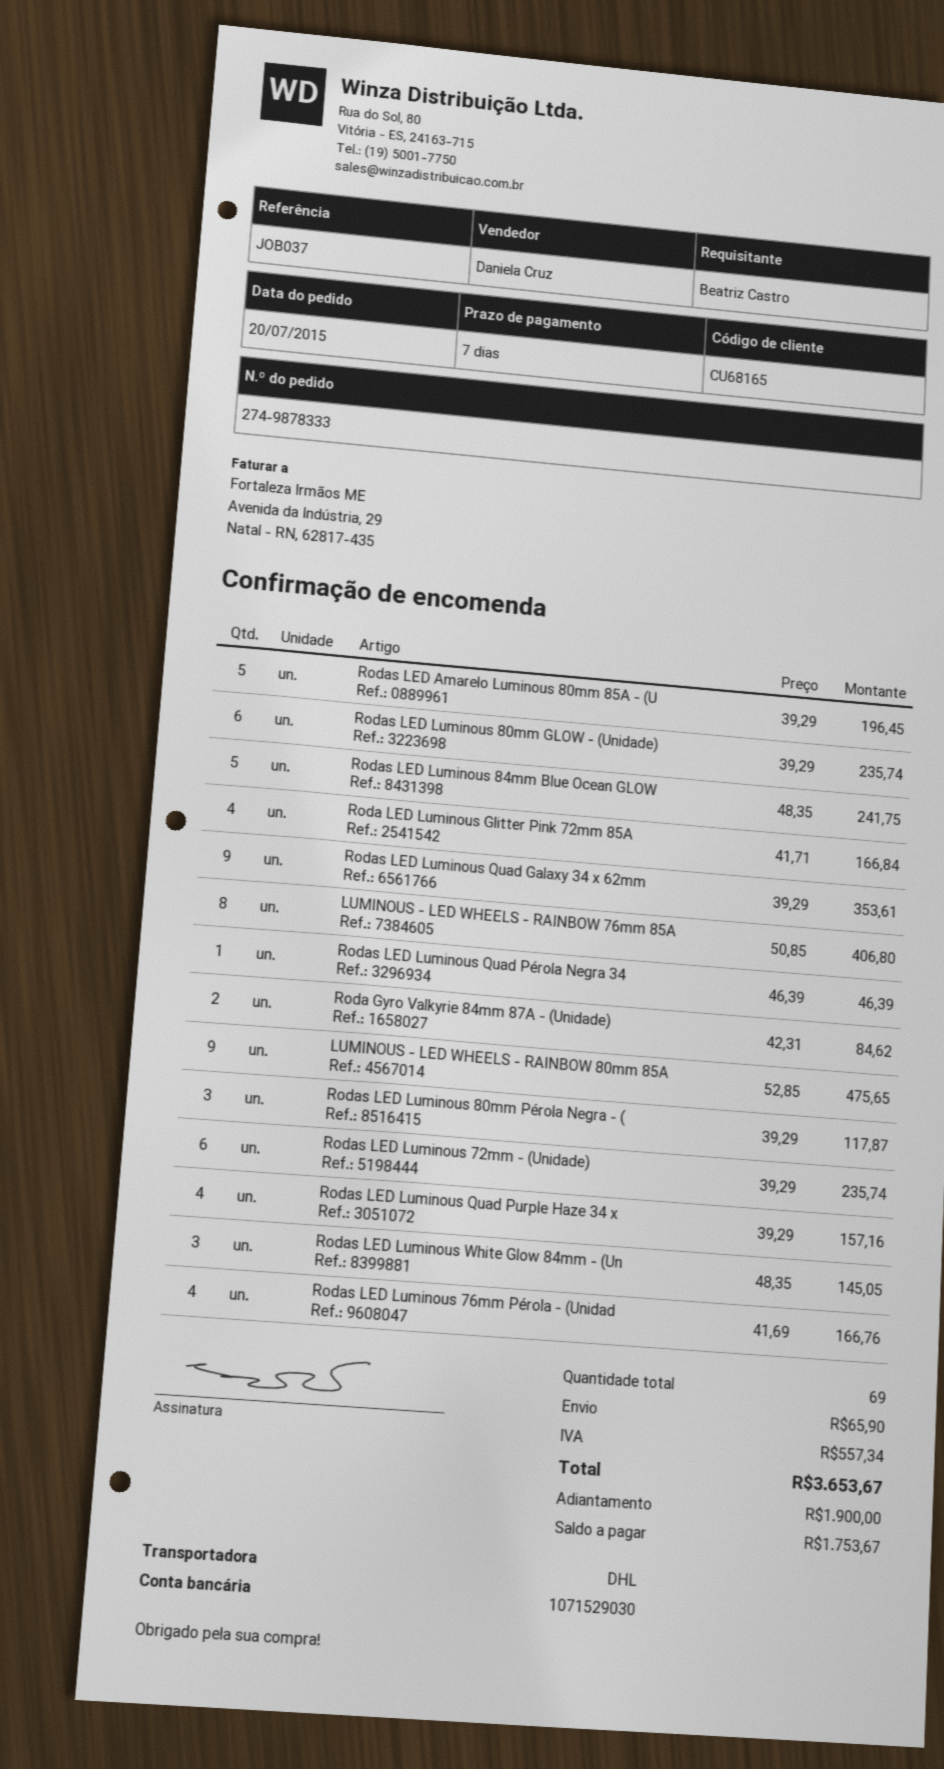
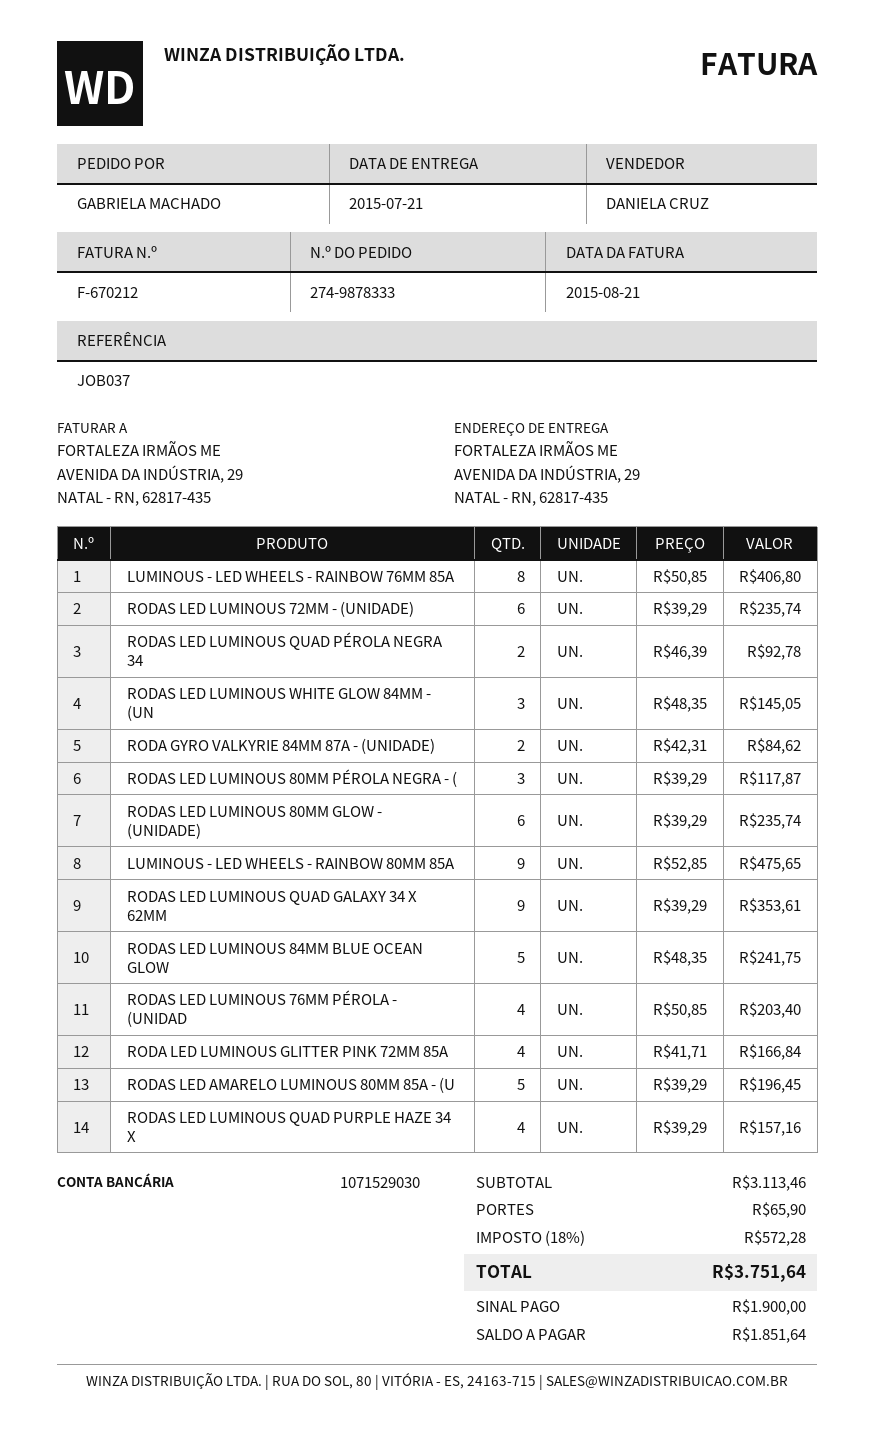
ordered by: Beatriz Castro -> GABRIELA MACHADO
Rodas LED Luminous Quad Pérola Negra 34: 1 x 46.39 = 46.39 -> 2 x 46.39 = 92.78
Rodas LED Luminous 76mm Pérola - (Unidad: 4 x 41.69 = 166.76 -> 4 x 50.85 = 203.40
tax: 557.34 -> 572.28
total: 3653.67 -> 3751.64
balance: 1753.67 -> 1851.64

